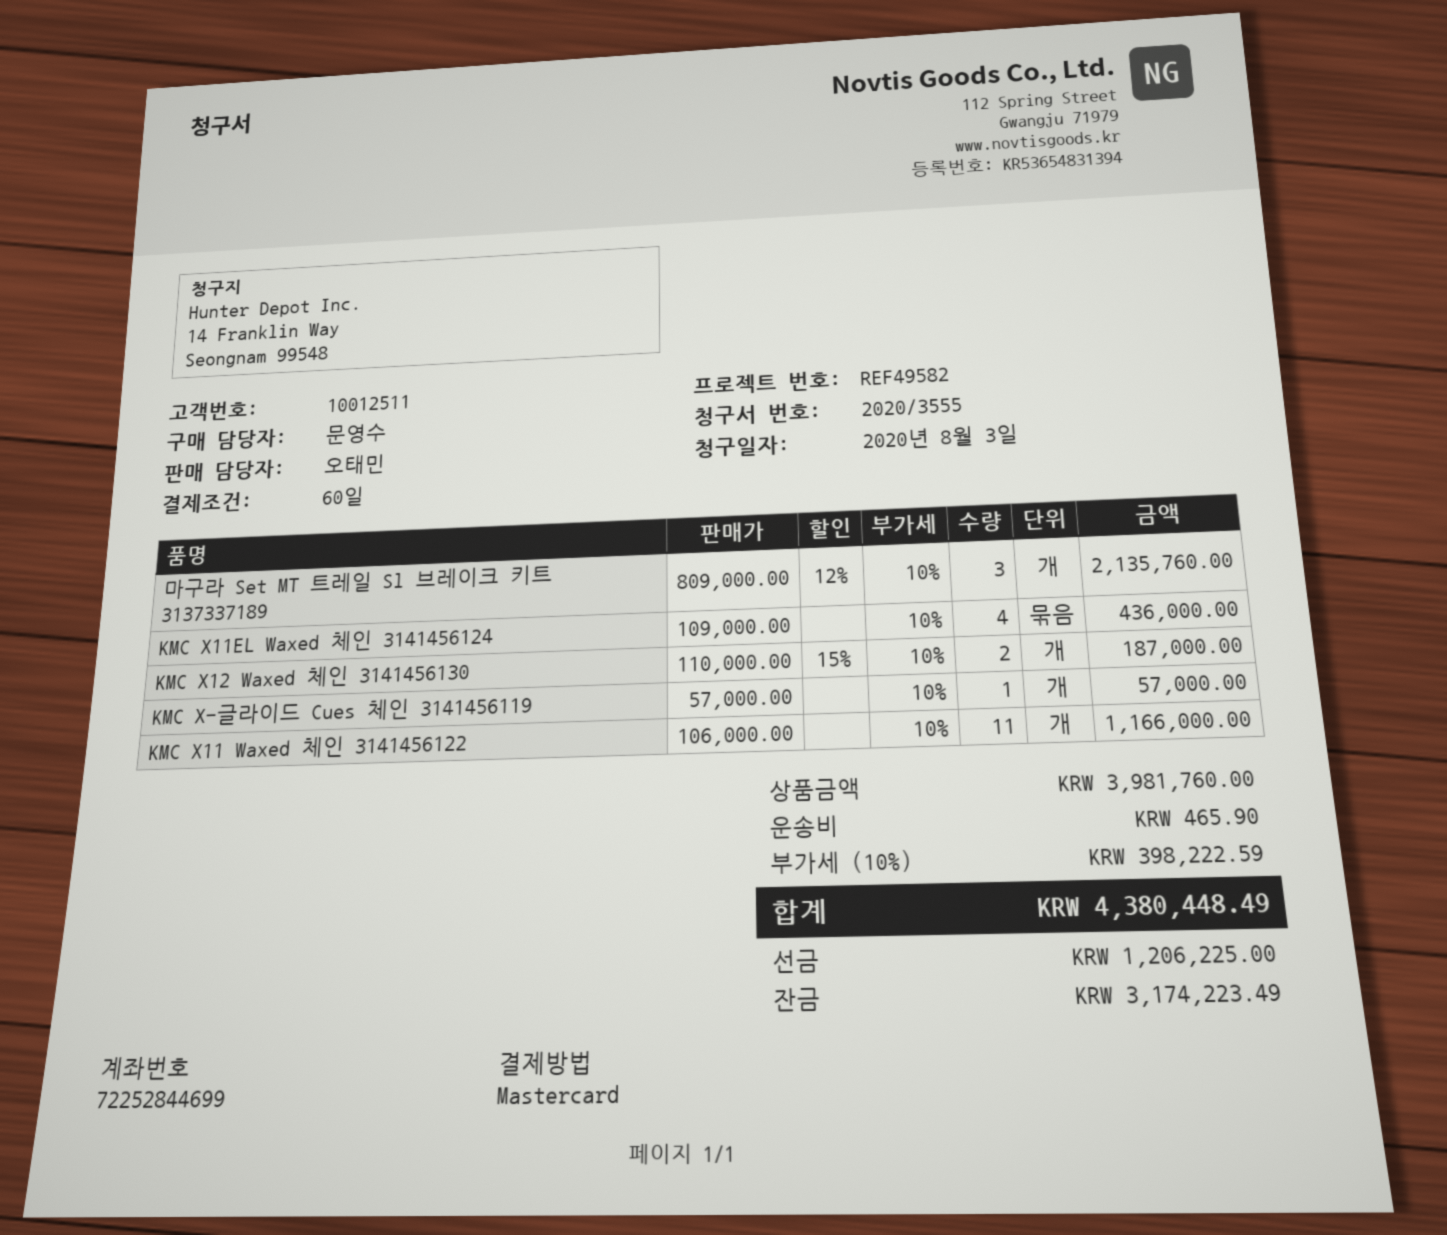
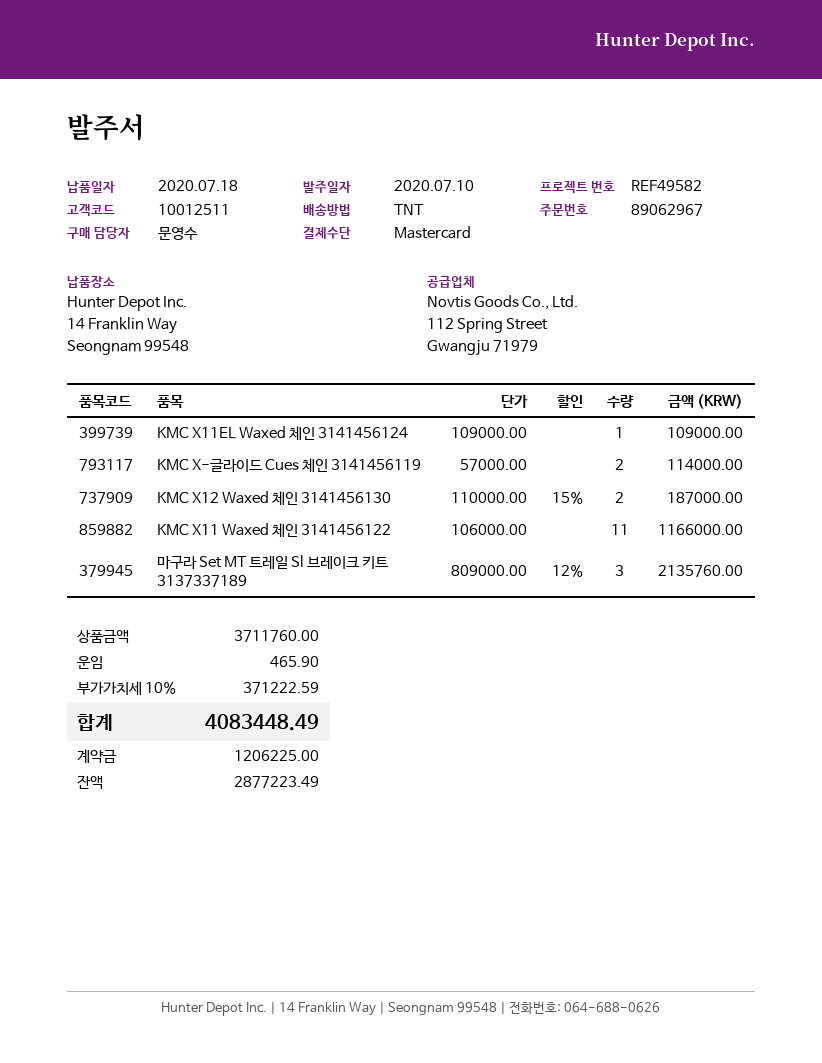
KMC X11EL Waxed 체인 3141456124: 4 x 109000.00 = 436000.00 -> 1 x 109000.00 = 109000.00
KMC X-글라이드 Cues 체인 3141456119: 1 x 57000.00 = 57000.00 -> 2 x 57000.00 = 114000.00
subtotal: 3981760.00 -> 3711760.00
tax: 10% = 398222.59 -> 10% = 371222.59
total: 4380448.49 -> 4083448.49
balance: 3174223.49 -> 2877223.49

